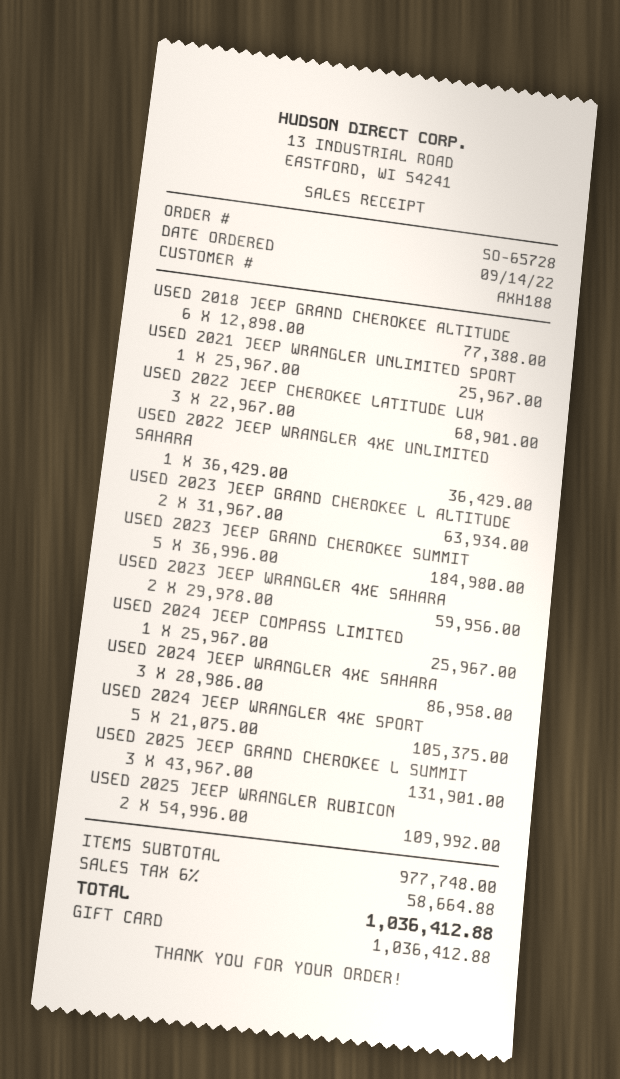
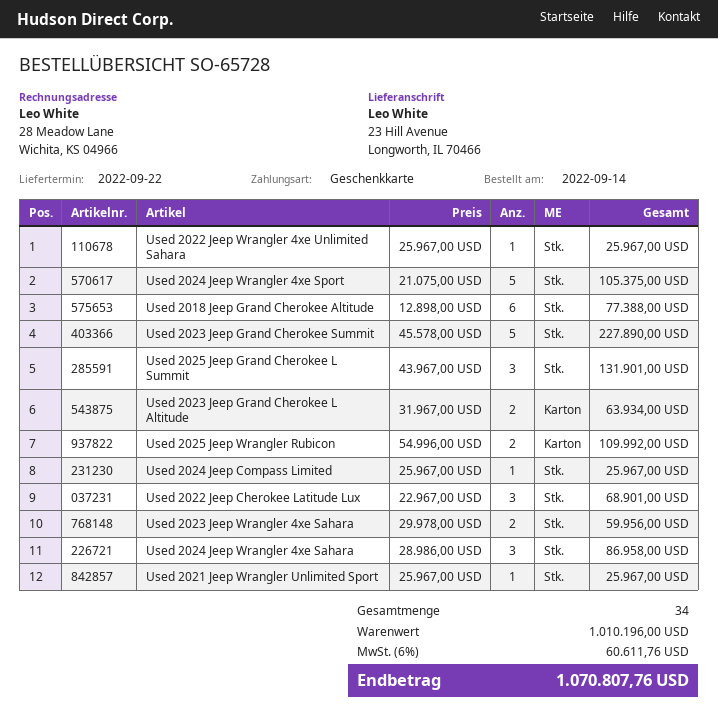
USED 2022 JEEP WRANGLER 4XE UNLIMITED SAHARA: 1 x 36429.00 = 36429.00 -> 1 x 25967.00 = 25967.00
USED 2023 JEEP GRAND CHEROKEE SUMMIT: 5 x 36996.00 = 184980.00 -> 5 x 45578.00 = 227890.00
subtotal: 977748.00 -> 1010196.00
tax: 6% = 58664.88 -> 6% = 60611.76
total: 1036412.88 -> 1070807.76

